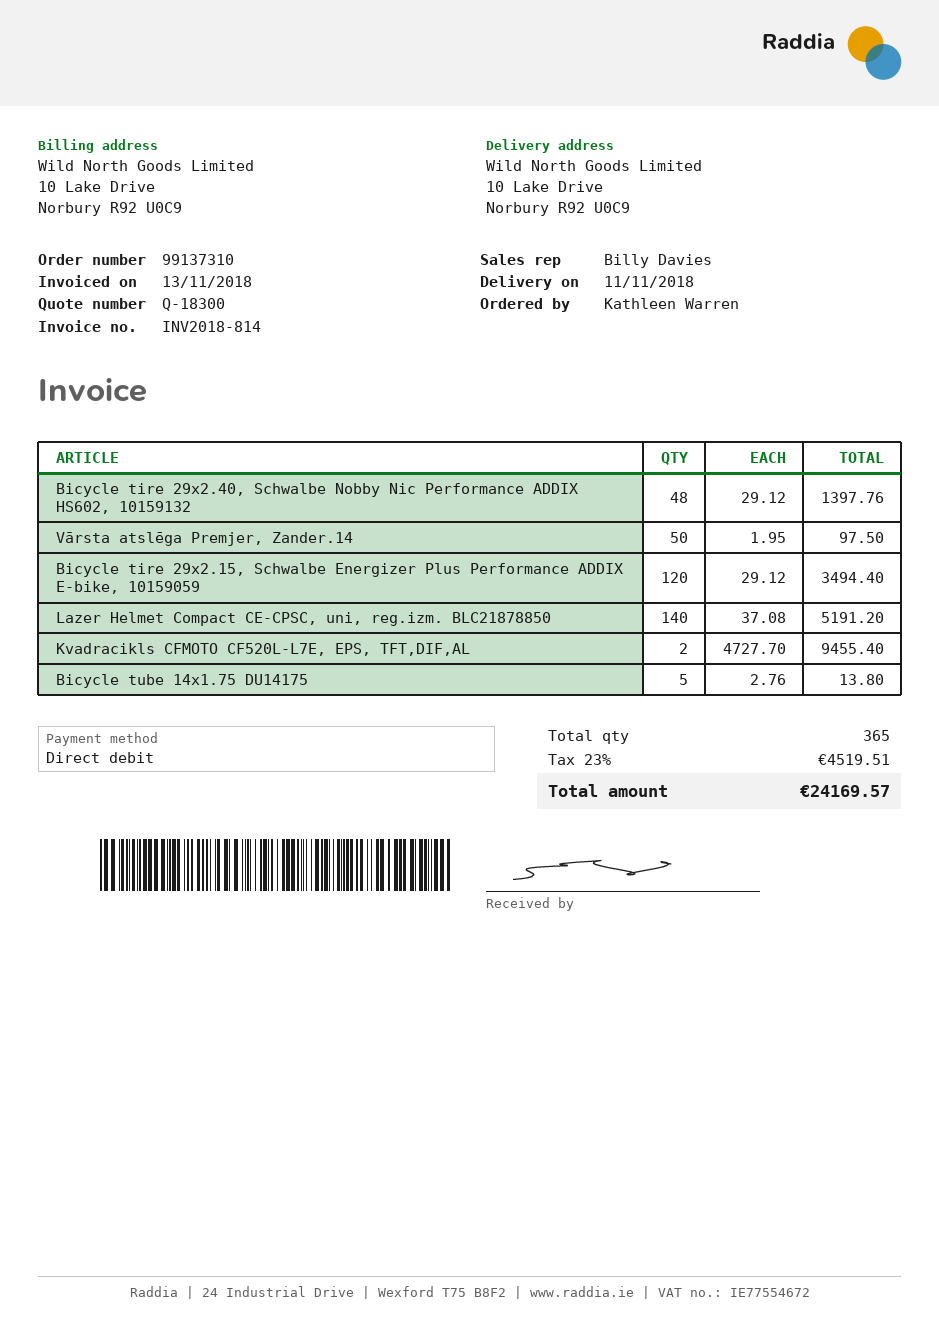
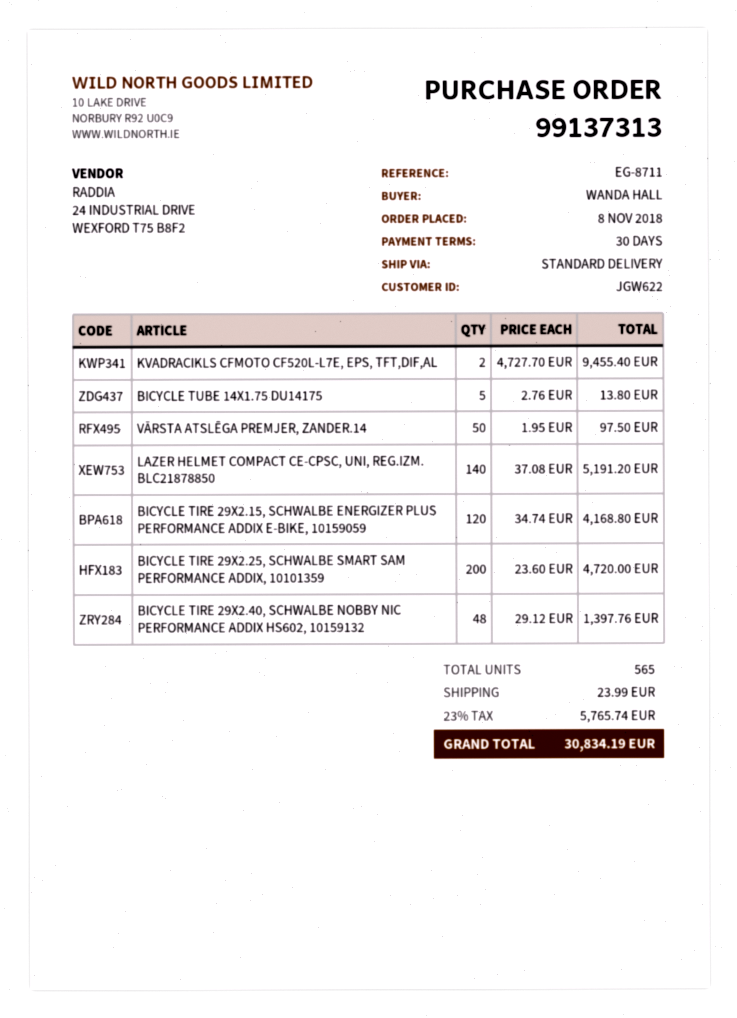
order number: 99137310 -> 99137313
ordered by: Kathleen Warren -> WANDA HALL
Bicycle tire 29x2.15, Schwalbe Energizer Plus Performance ADDIX E-bike, 10159059: 120 x 29.12 = 3494.40 -> 120 x 34.74 = 4168.80
BICYCLE TIRE 29X2.25, SCHWALBE SMART SAM PERFORMANCE ADDIX, 10101359: none -> 200 x 23.60 = 4720.00
total quantity: 365 -> 565
shipping: none -> 23.99
tax: 23% = 4519.51 -> 23% = 5765.74
total: 24169.57 -> 30834.19

